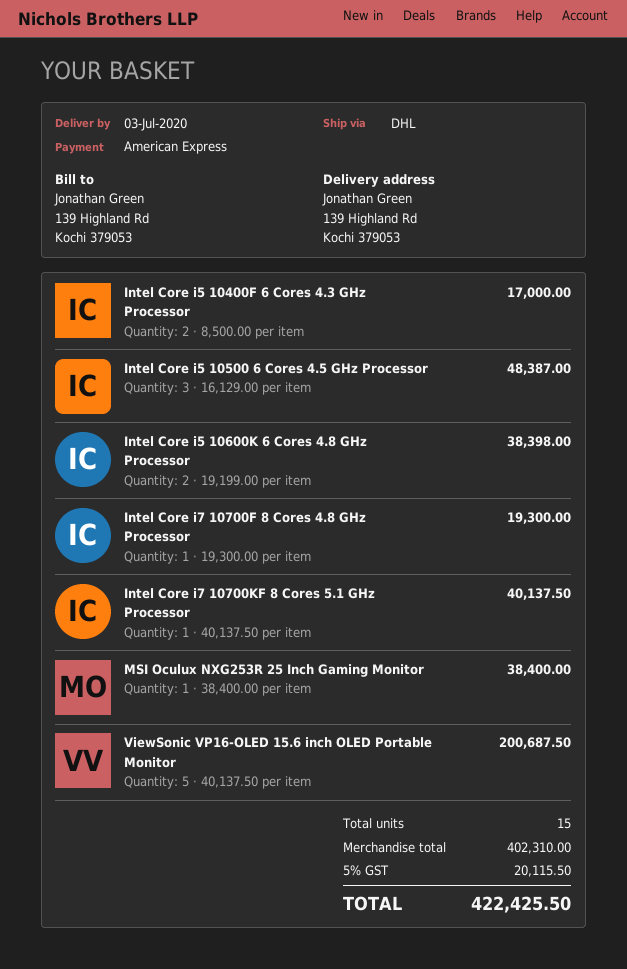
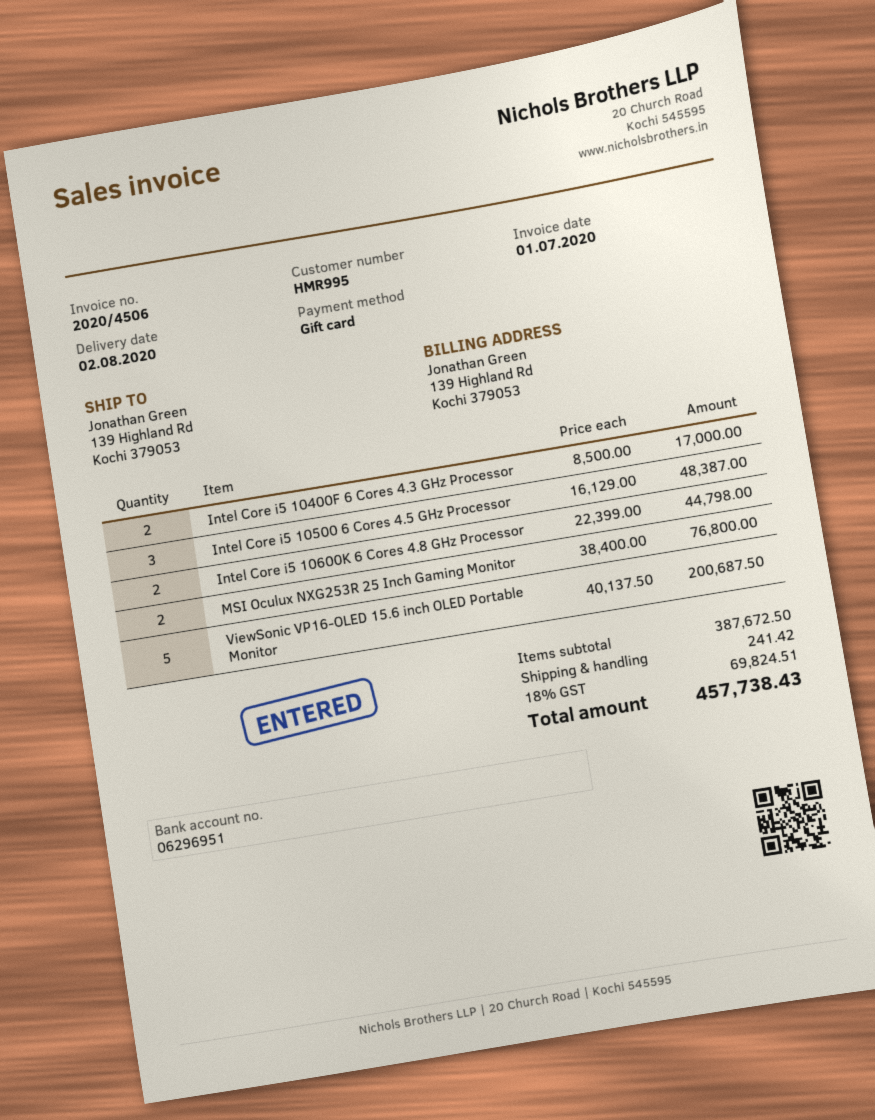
delivery date: 2020-07-03 -> 2020-08-02
payment method: American Express -> gift card
Intel Core i5 10600K 6 Cores 4.8 GHz Processor: 2 x 19199.00 = 38398.00 -> 2 x 22399.00 = 44798.00
Intel Core i7 10700F 8 Cores 4.8 GHz Processor: 1 x 19300.00 = 19300.00 -> none
Intel Core i7 10700KF 8 Cores 5.1 GHz Processor: 1 x 40137.50 = 40137.50 -> none
MSI Oculux NXG253R 25 Inch Gaming Monitor: 1 x 38400.00 = 38400.00 -> 2 x 38400.00 = 76800.00
subtotal: 402310.00 -> 387672.50
shipping: none -> 241.42
tax: 5% = 20115.50 -> 18% = 69824.51
total: 422425.50 -> 457738.43

